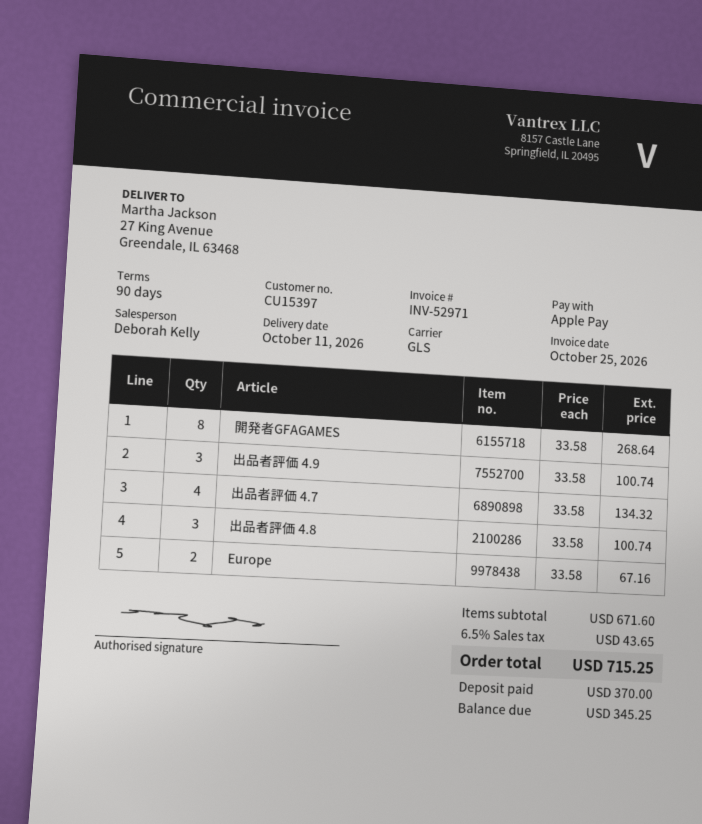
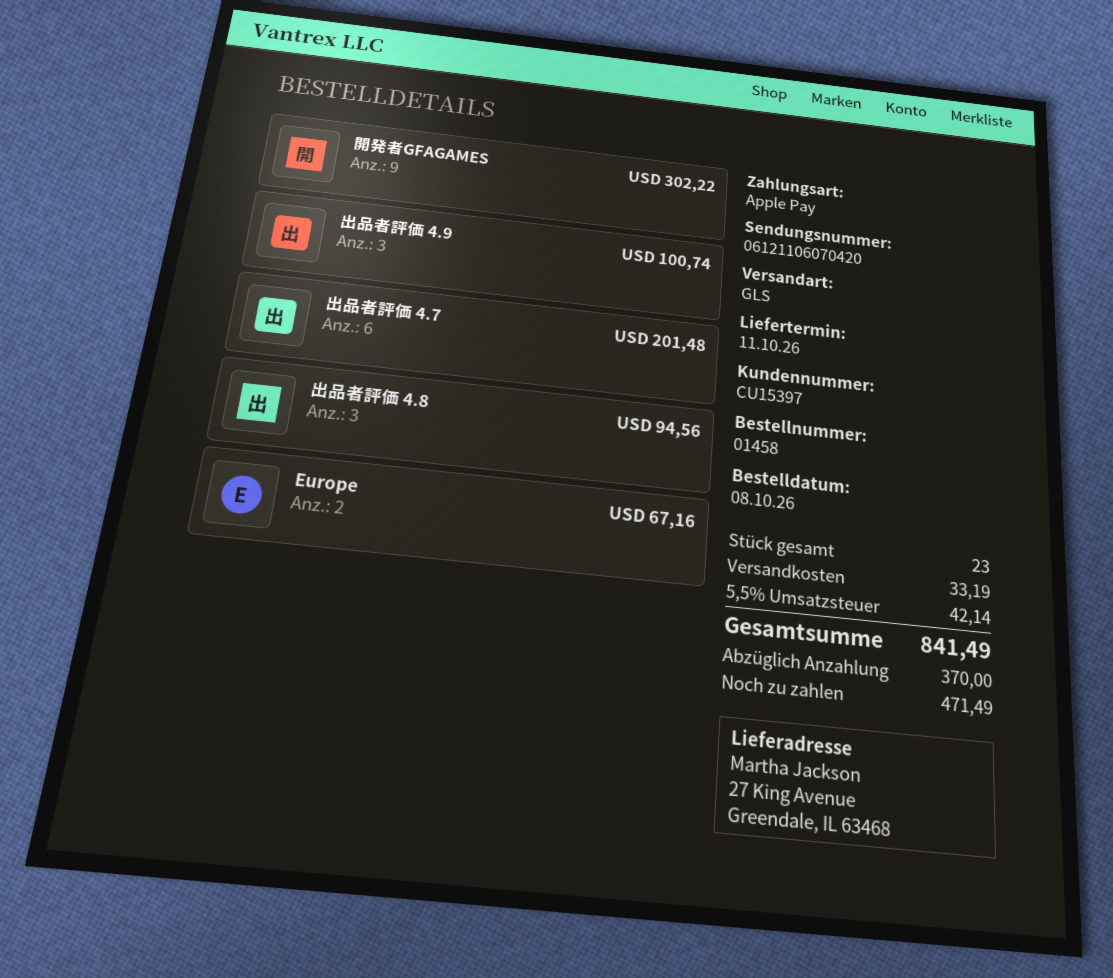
開発者GFAGAMES: 8 for 268.64 -> 9 for 302.22
出品者評価 4.7: 4 for 134.32 -> 6 for 201.48
出品者評価 4.8: 3 for 100.74 -> 3 for 94.56
shipping: none -> 33.19
tax: 6.5% = 43.65 -> 5.5% = 42.14
total: 715.25 -> 841.49
balance: 345.25 -> 471.49

